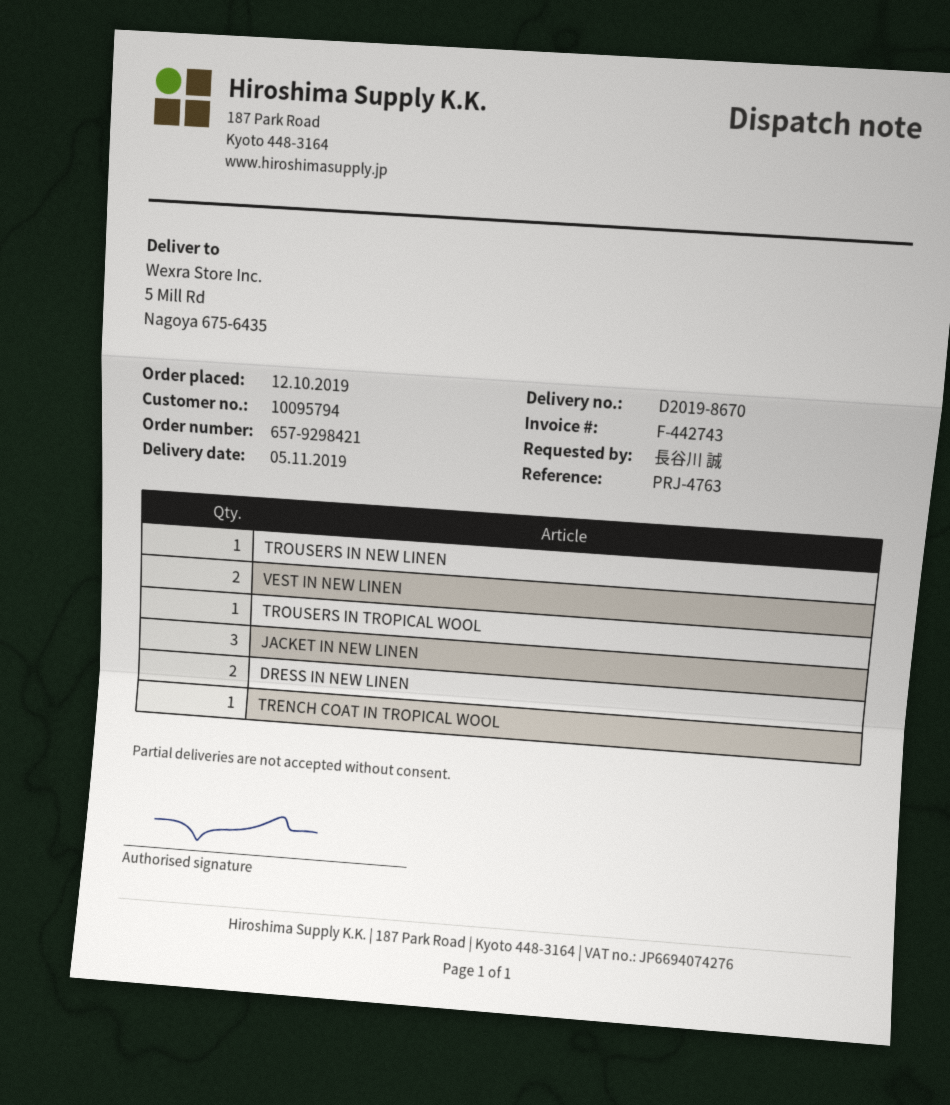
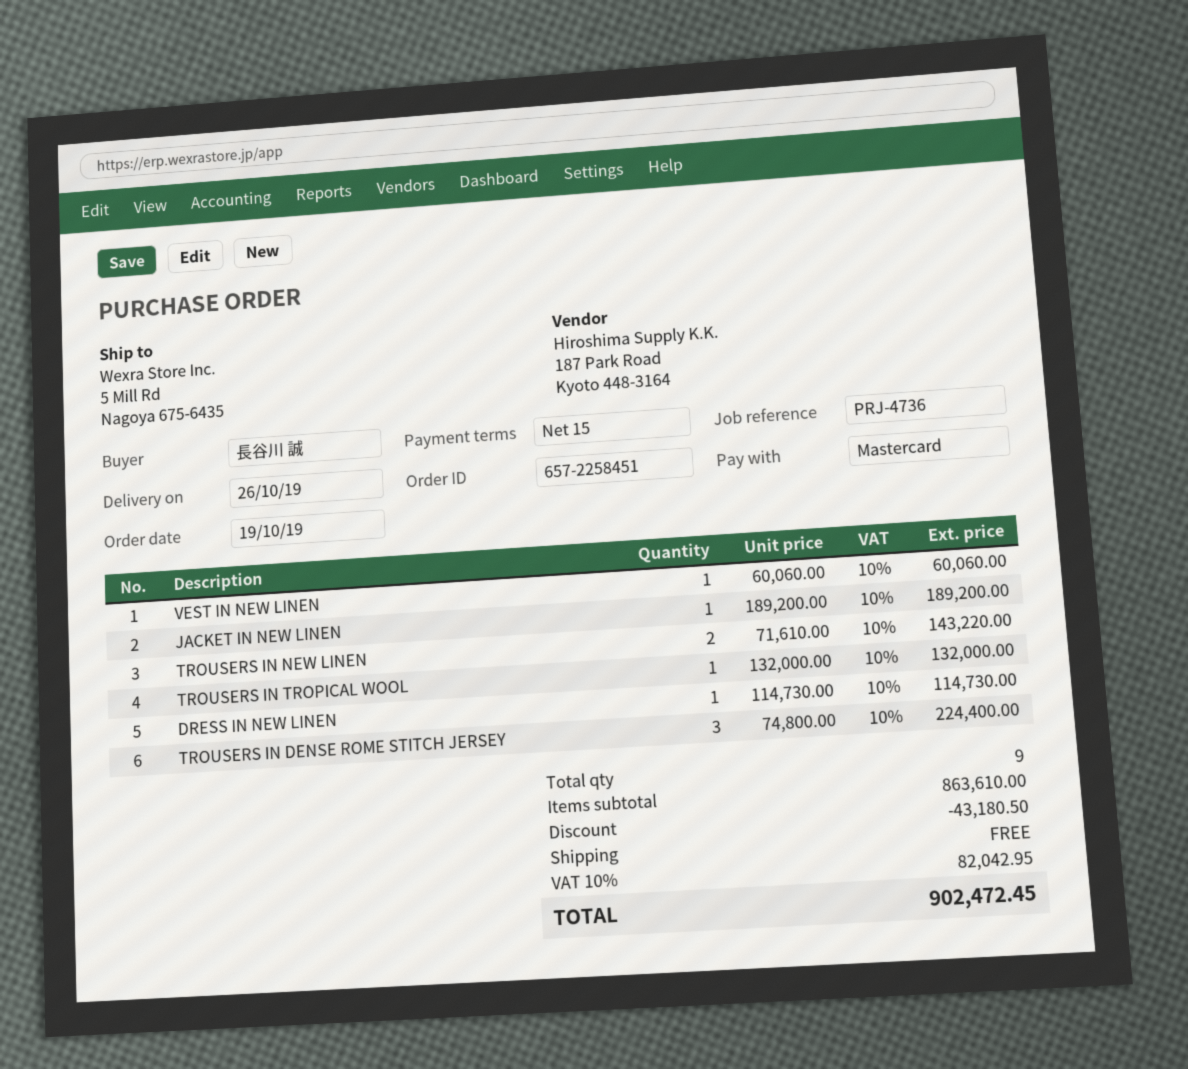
order number: 657-9298421 -> 657-2258451
order date: 2019-10-12 -> 2019-10-19
delivery date: 2019-11-05 -> 2019-10-26
reference: PRJ-4763 -> PRJ-4736
TROUSERS IN NEW LINEN: 1 -> 2
VEST IN NEW LINEN: 2 -> 1
JACKET IN NEW LINEN: 3 -> 1
DRESS IN NEW LINEN: 2 -> 1
TRENCH COAT IN TROPICAL WOOL: 1 -> none
TROUSERS IN DENSE ROME STITCH JERSEY: none -> 3

